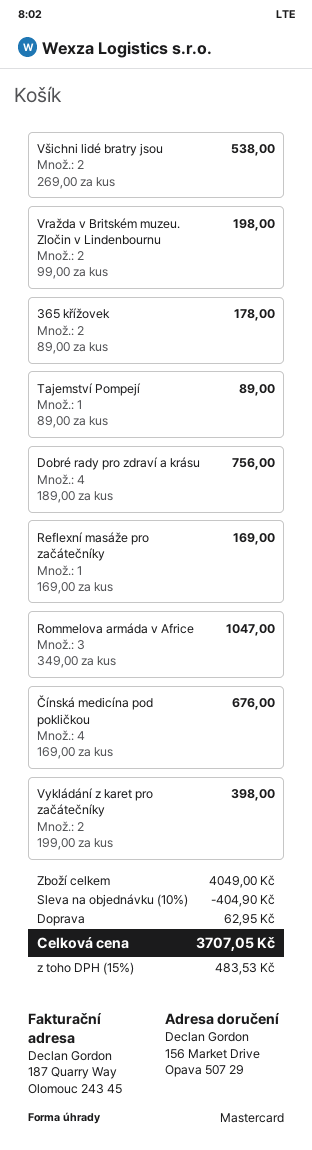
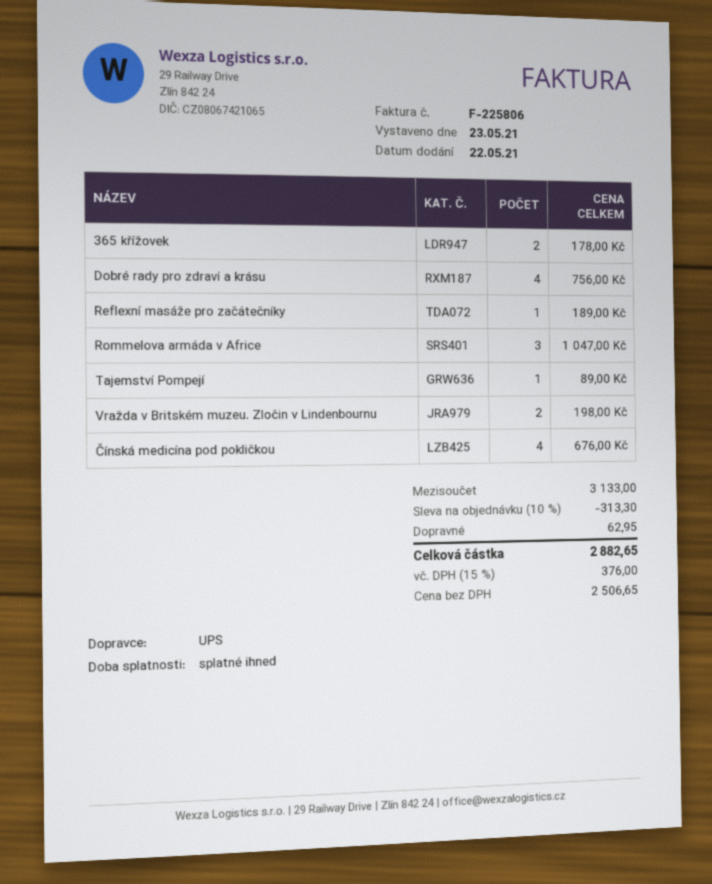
Všichni lidé bratry jsou: 2 for 538.00 -> none
Reflexní masáže pro začátečníky: 1 for 169.00 -> 1 for 189.00
Vykládání z karet pro začátečníky: 2 for 398.00 -> none
subtotal: 4049.00 -> 3133.00
discount: 10% = 404.90 -> 10% = 313.30
tax: 15% = 483.53 -> 15% = 376.00
total: 3707.05 -> 2882.65

